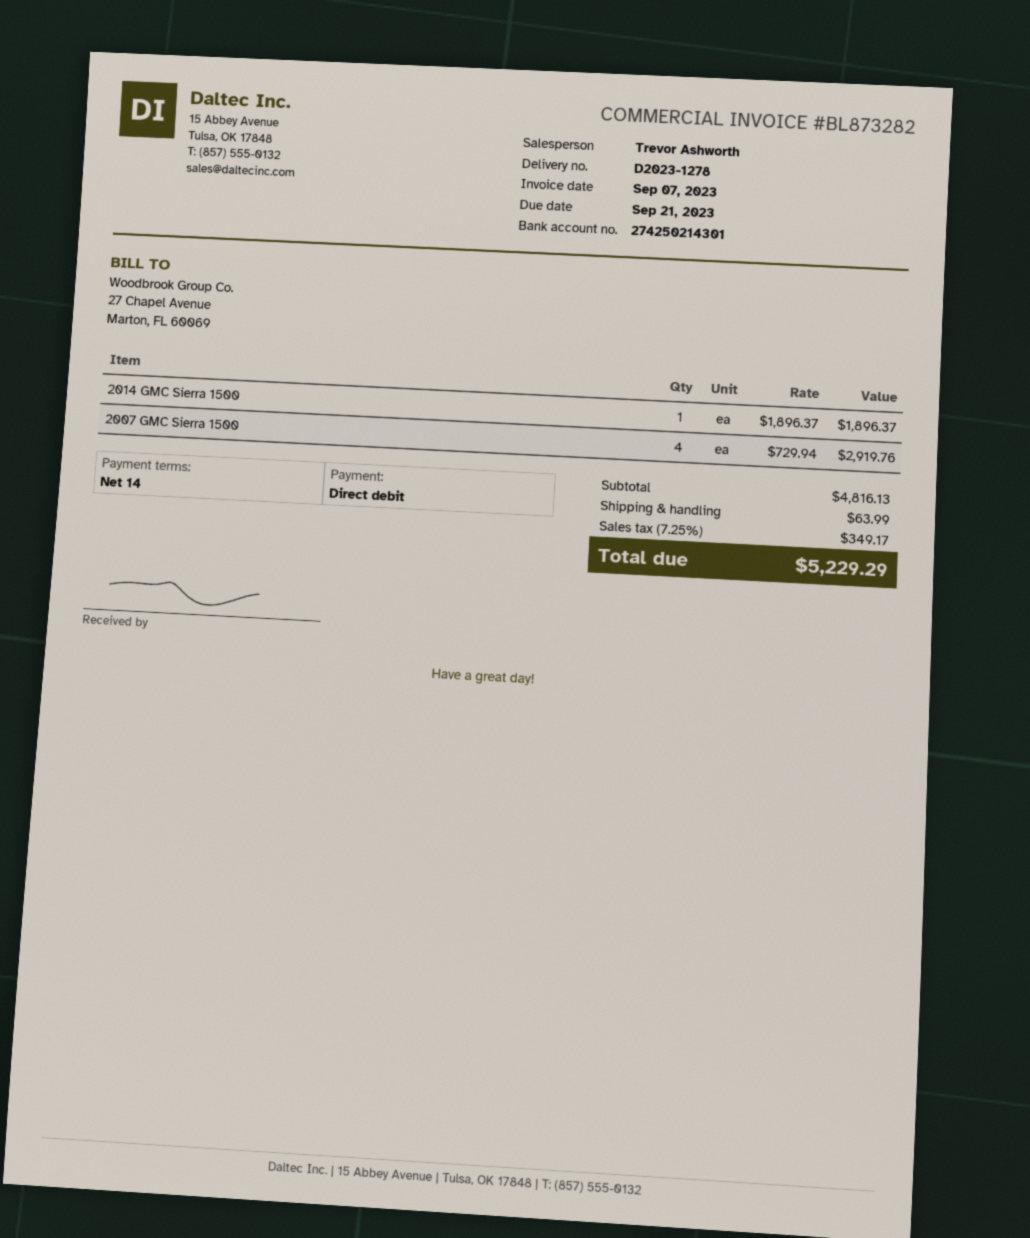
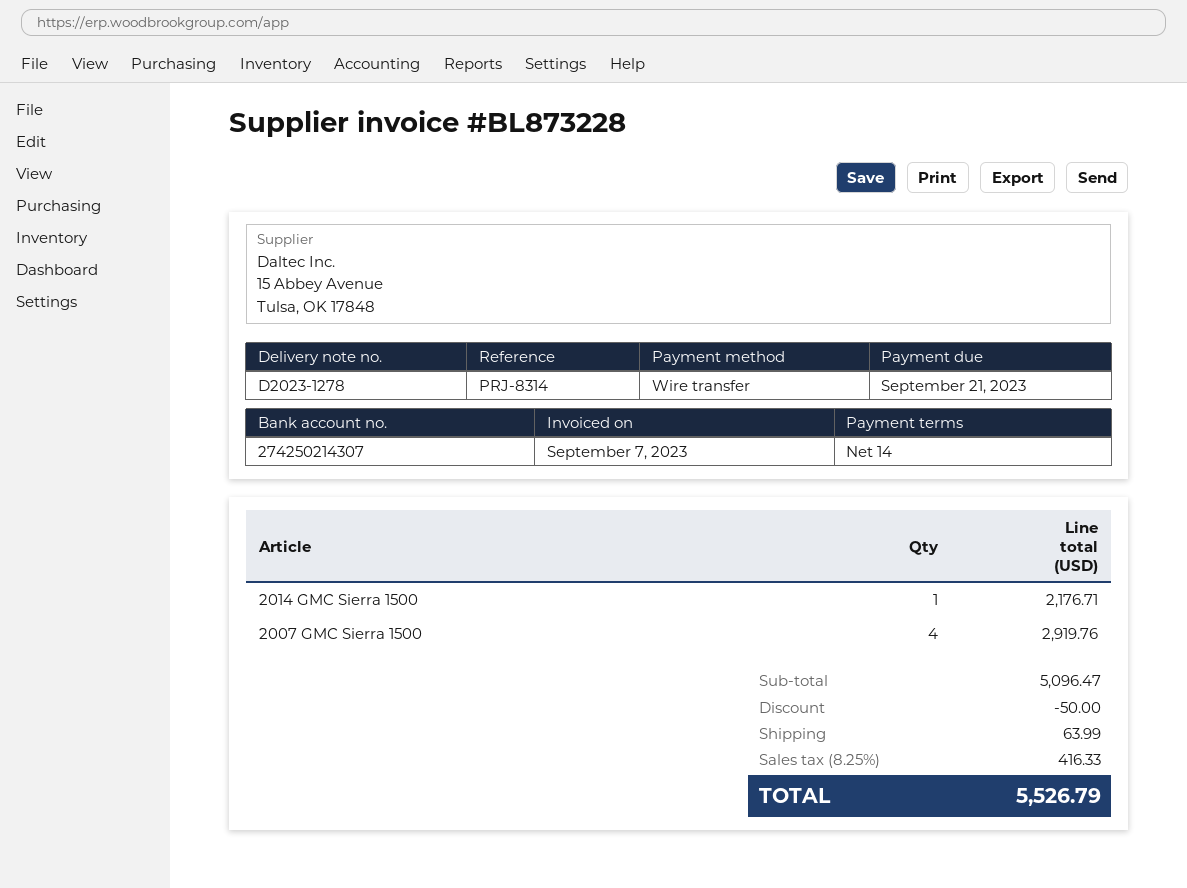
invoice number: BL873282 -> BL873228
payment method: direct debit -> bank transfer
bank account: 274250214301 -> 274250214307
2014 GMC Sierra 1500: 1 for 1896.37 -> 1 for 2176.71
subtotal: 4816.13 -> 5096.47
discount: none -> 50.00
tax: 7.25% = 349.17 -> 8.25% = 416.33
total: 5229.29 -> 5526.79

